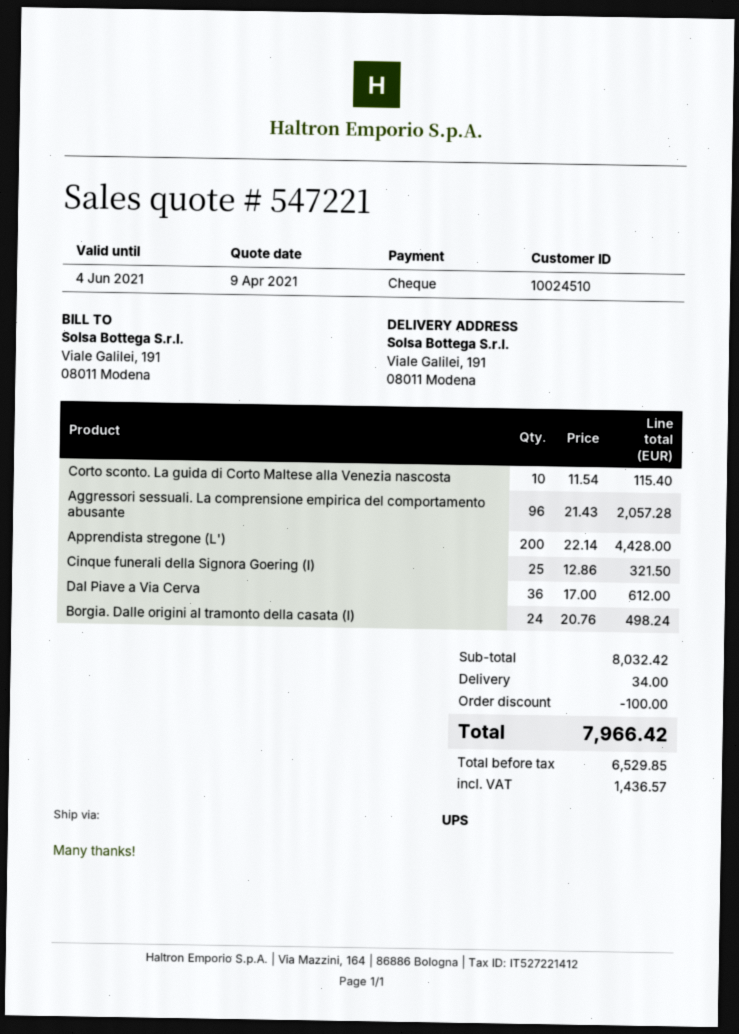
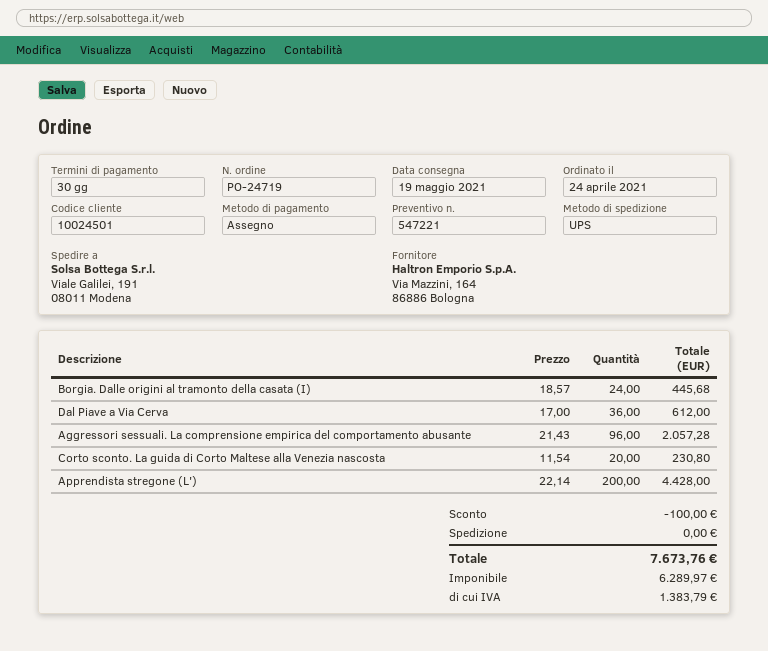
customer number: 10024510 -> 10024501
Corto sconto. La guida di Corto Maltese alla Venezia nascosta: 10 x 11.54 = 115.40 -> 20 x 11.54 = 230.80
Cinque funerali della Signora Goering (I): 25 x 12.86 = 321.50 -> none
Borgia. Dalle origini al tramonto della casata (I): 24 x 20.76 = 498.24 -> 24 x 18.57 = 445.68
shipping: 34.00 -> 0.00
net: 6529.85 -> 6289.97
tax: 1436.57 -> 1383.79
total: 7966.42 -> 7673.76

